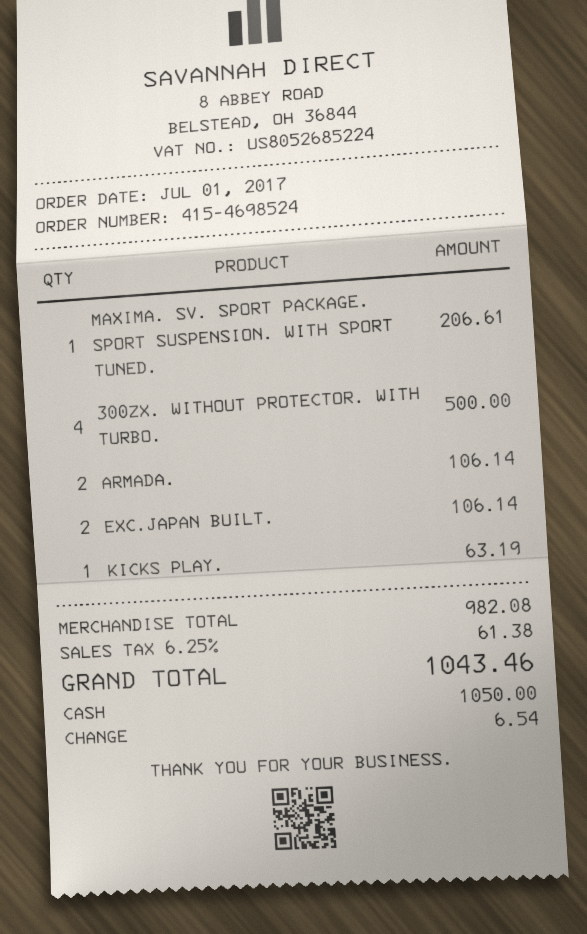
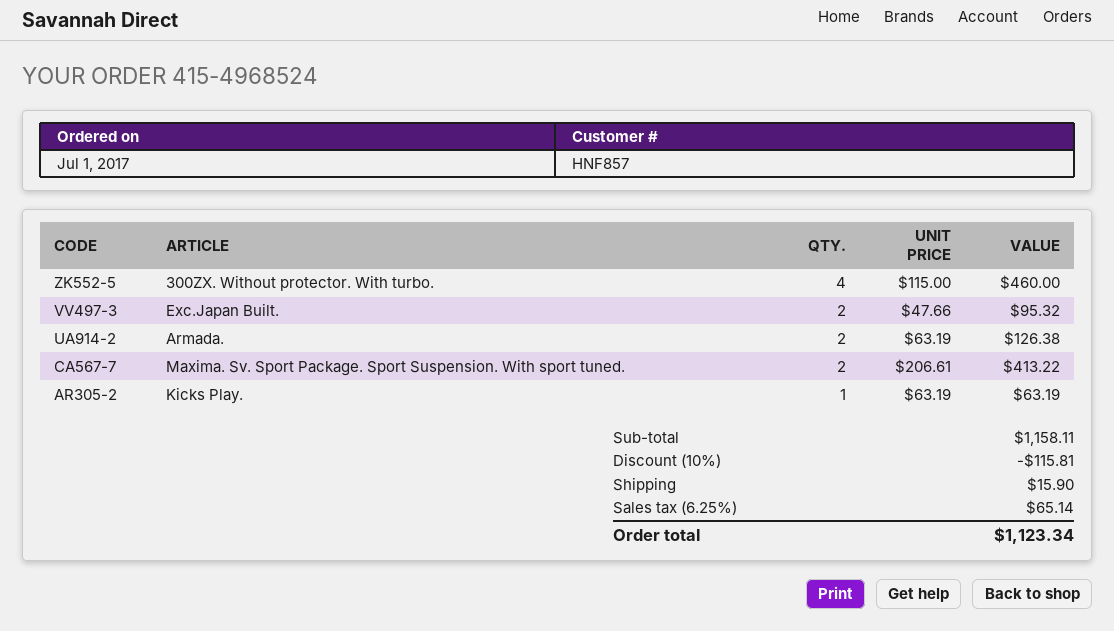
order number: 415-4698524 -> 415-4968524
MAXIMA. SV. SPORT PACKAGE. SPORT SUSPENSION. WITH SPORT TUNED.: 1 for 206.61 -> 2 for 413.22
300ZX. WITHOUT PROTECTOR. WITH TURBO.: 4 for 500.00 -> 4 for 460.00
ARMADA.: 2 for 106.14 -> 2 for 126.38
EXC.JAPAN BUILT.: 2 for 106.14 -> 2 for 95.32
subtotal: 982.08 -> 1158.11
discount: none -> 10% = 115.81
shipping: none -> 15.90
tax: 6.25% = 61.38 -> 6.25% = 65.14
total: 1043.46 -> 1123.34

